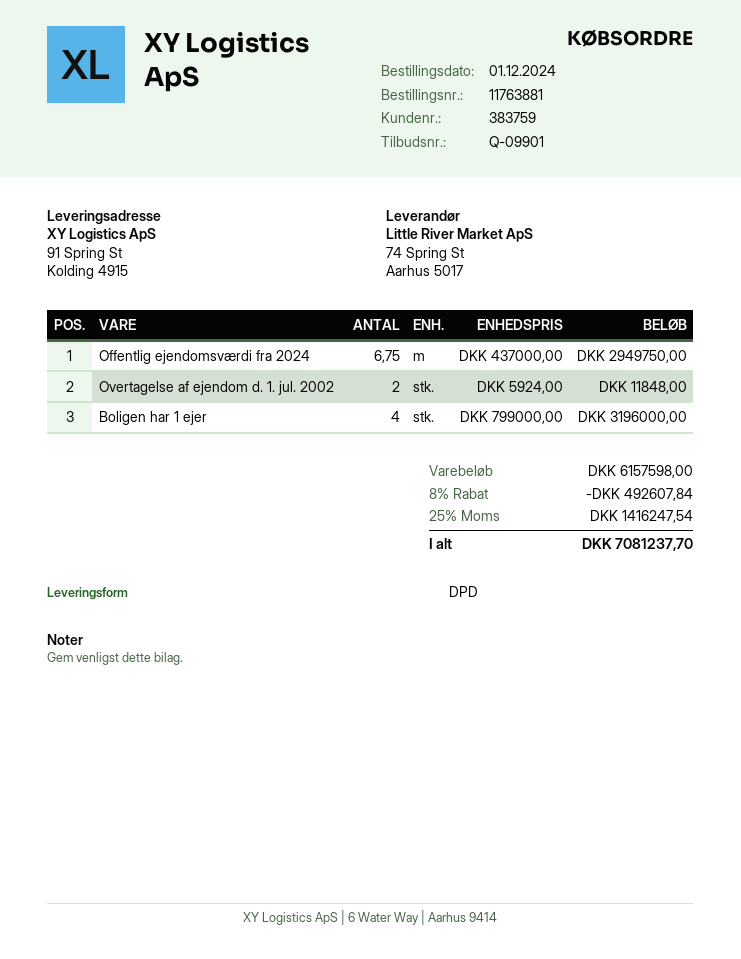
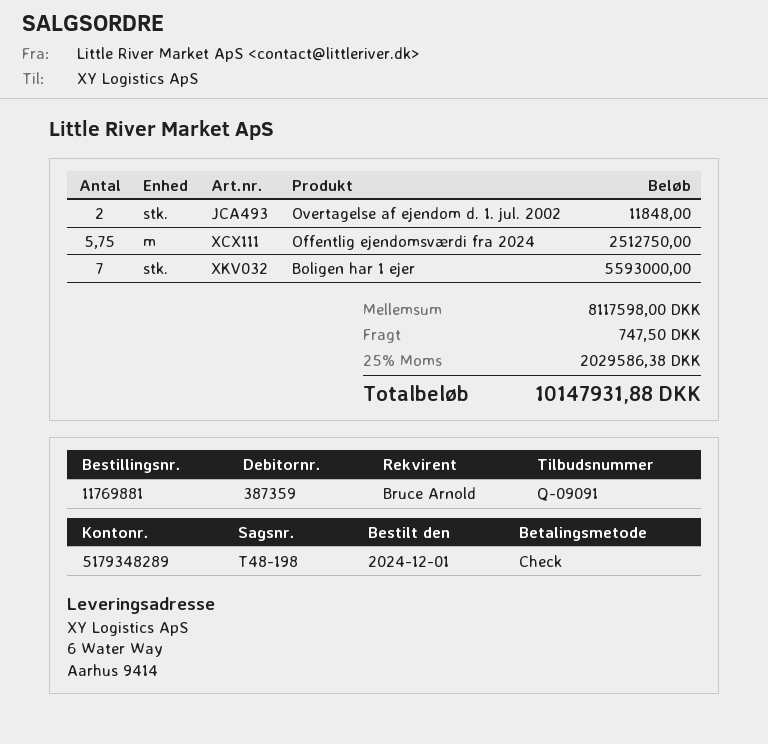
quote number: Q-09901 -> Q-09091
order number: 11763881 -> 11769881
customer number: 383759 -> 387359
ship to: 91 Spring St, Kolding 4915 -> 6 Water Way, Aarhus 9414
Offentlig ejendomsværdi fra 2024: 6.75 for 2949750.00 -> 5.75 for 2512750.00
Boligen har 1 ejer: 4 for 3196000.00 -> 7 for 5593000.00
subtotal: 6157598.00 -> 8117598.00
discount: 8% = 492607.84 -> none
shipping: none -> 747.50
tax: 25% = 1416247.54 -> 25% = 2029586.38
total: 7081237.70 -> 10147931.88

